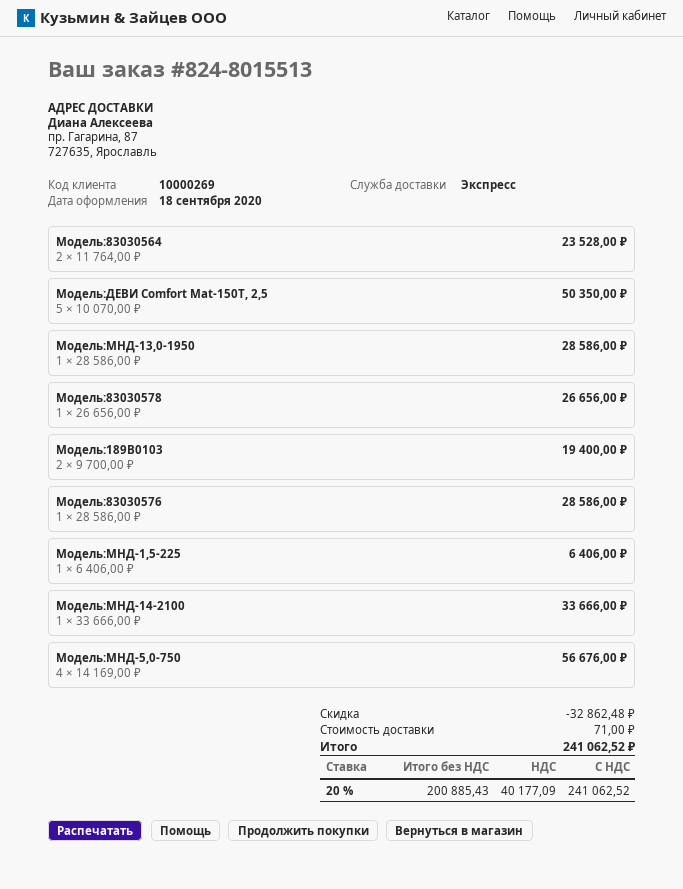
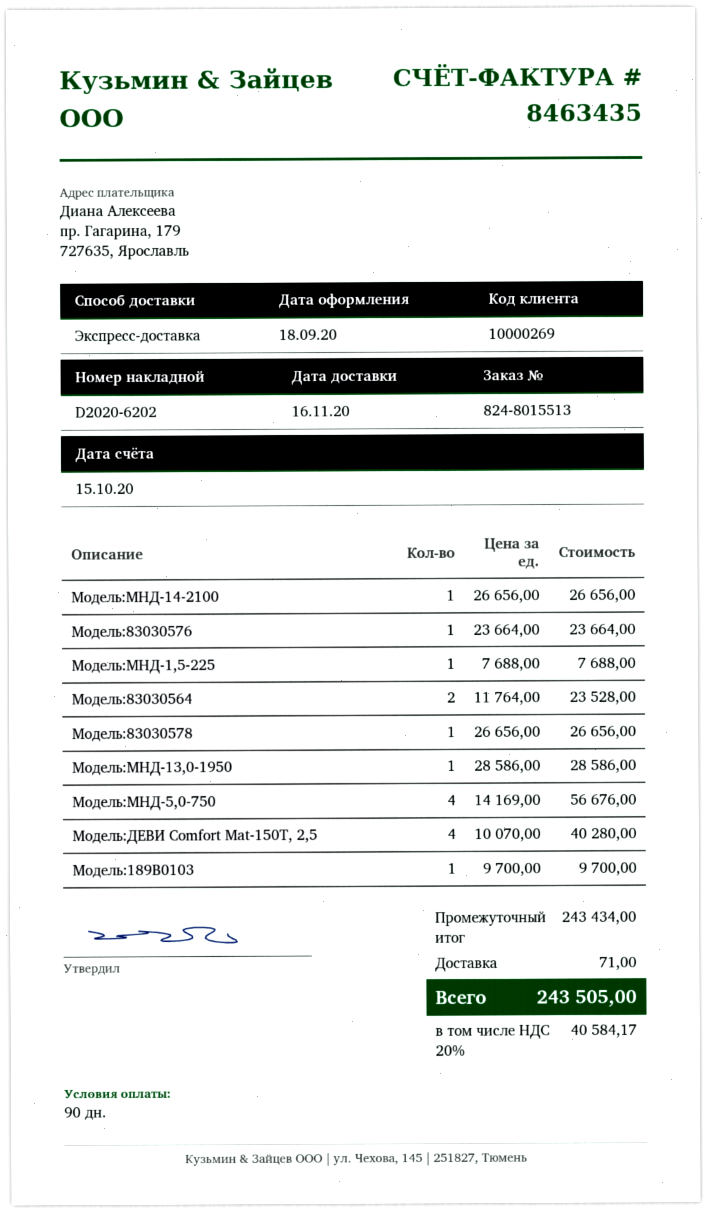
Модель:ДЕВИ Comfort Mat-150T, 2,5: 5 x 10070.00 = 50350.00 -> 4 x 10070.00 = 40280.00
Модель:189B0103: 2 x 9700.00 = 19400.00 -> 1 x 9700.00 = 9700.00
Модель:83030576: 1 x 28586.00 = 28586.00 -> 1 x 23664.00 = 23664.00
Модель:МНД-1,5-225: 1 x 6406.00 = 6406.00 -> 1 x 7688.00 = 7688.00
Модель:МНД-14-2100: 1 x 33666.00 = 33666.00 -> 1 x 26656.00 = 26656.00
discount: 32862.48 -> none
tax: 20% = 40177.09 -> 20% = 40584.17
total: 241062.52 -> 243505.00

